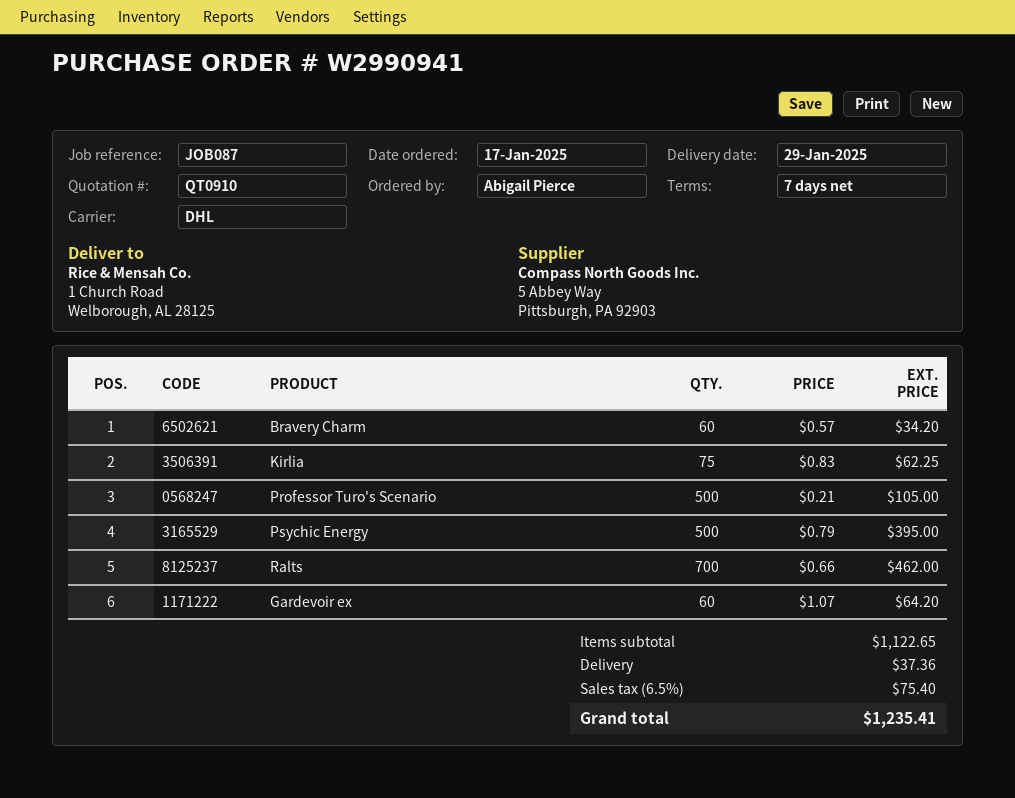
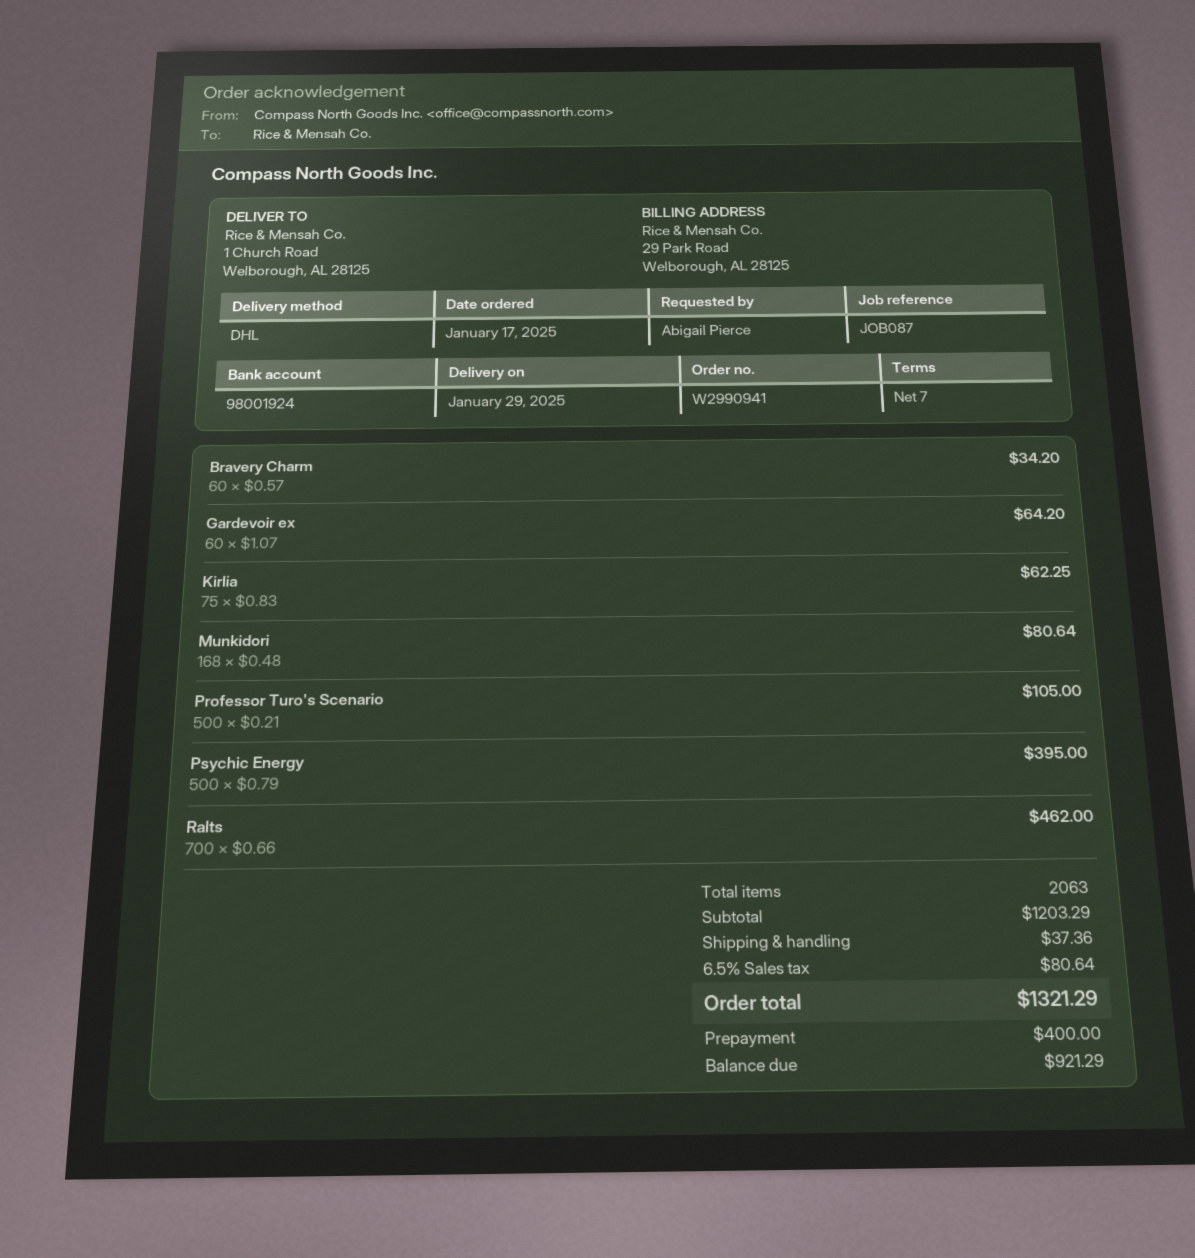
Munkidori: none -> 168 x 0.48 = 80.64
subtotal: 1122.65 -> 1203.29
tax: 6.5% = 75.40 -> 6.5% = 80.64
total: 1235.41 -> 1321.29

